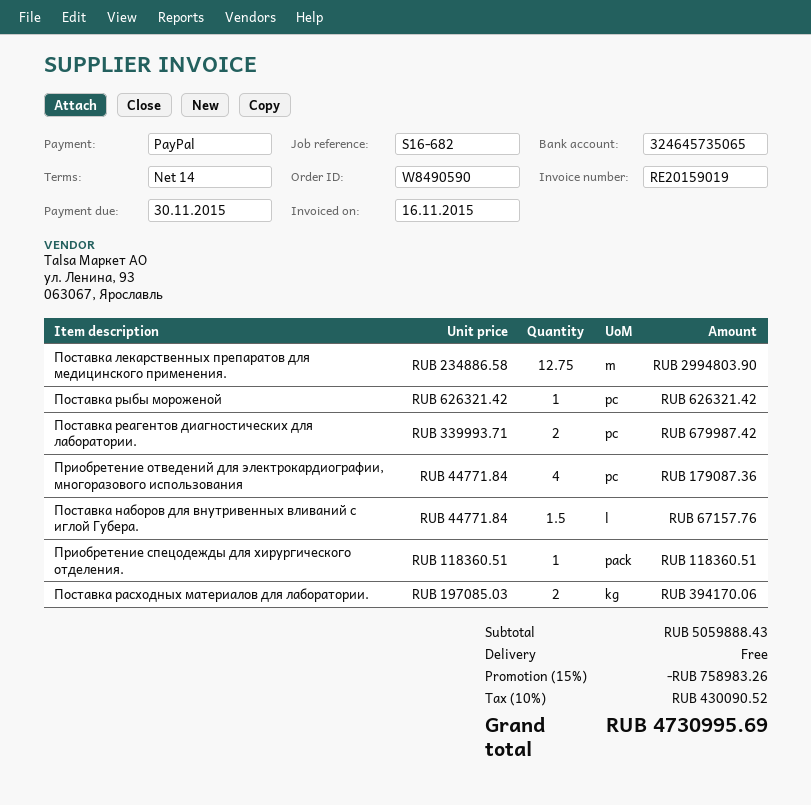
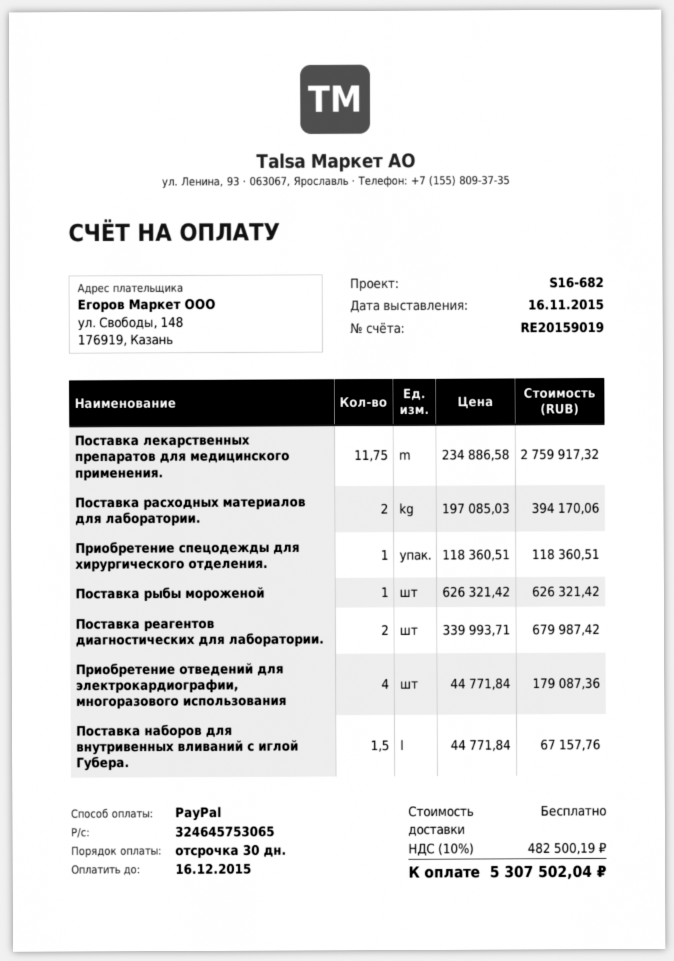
payment terms: 14 days -> 30 days
due date: 2015-11-30 -> 2015-12-16
bank account: 324645735065 -> 324645753065
Поставка лекарственных препаратов для медицинского применения.: 12.75 x 234886.58 = 2994803.90 -> 11.75 x 234886.58 = 2759917.32
discount: 15% = 758983.26 -> none
tax: 10% = 430090.52 -> 10% = 482500.19
total: 4730995.69 -> 5307502.04

